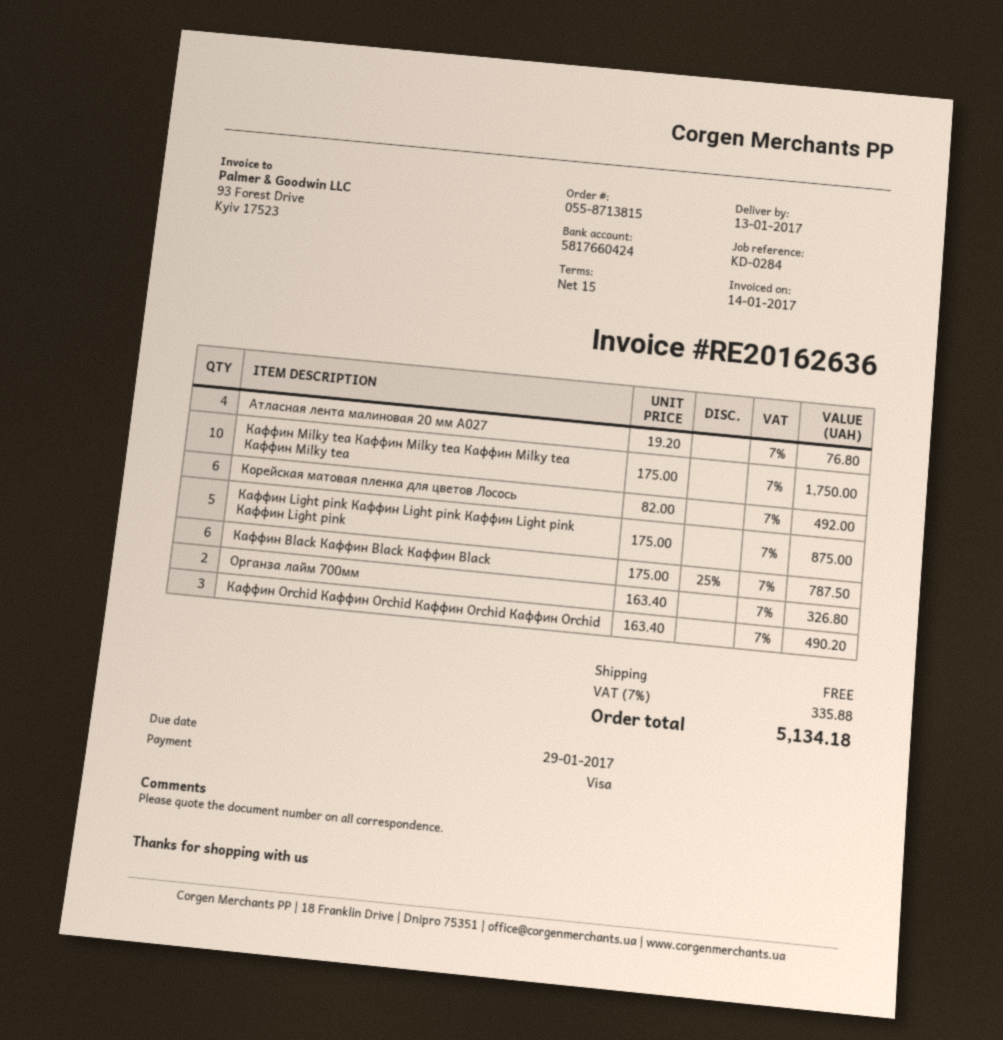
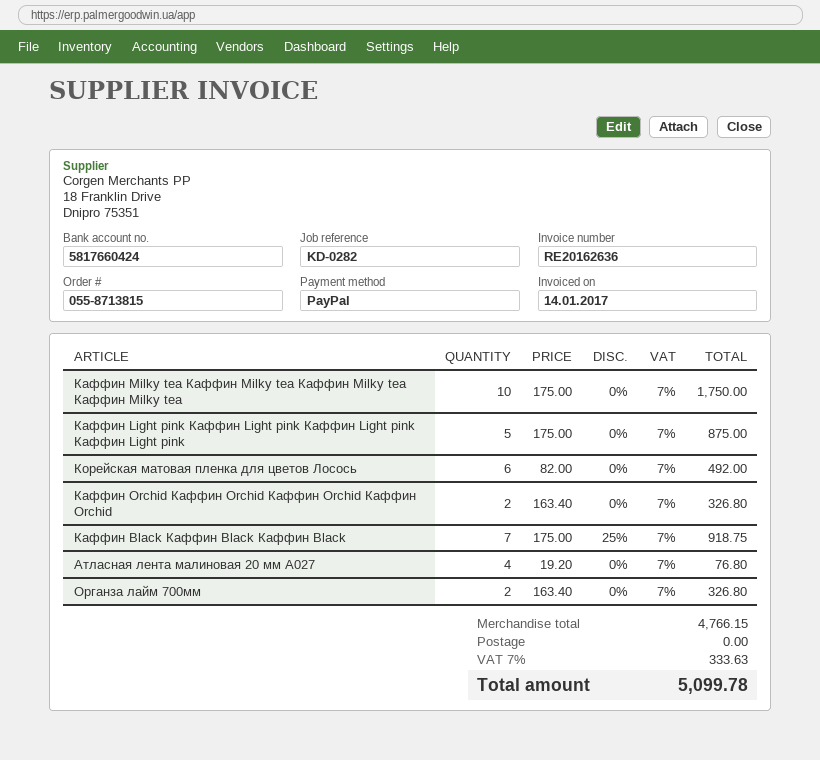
reference: KD-0284 -> KD-0282
payment method: Visa -> PayPal
Каффин Black Каффин Black Каффин Black: 6 x 175.00 - 25% = 787.50 -> 7 x 175.00 - 25% = 918.75
Каффин Orchid Каффин Orchid Каффин Orchid Каффин Orchid: 3 x 163.40 = 490.20 -> 2 x 163.40 = 326.80
tax: 7% = 335.88 -> 7% = 333.63
total: 5134.18 -> 5099.78

